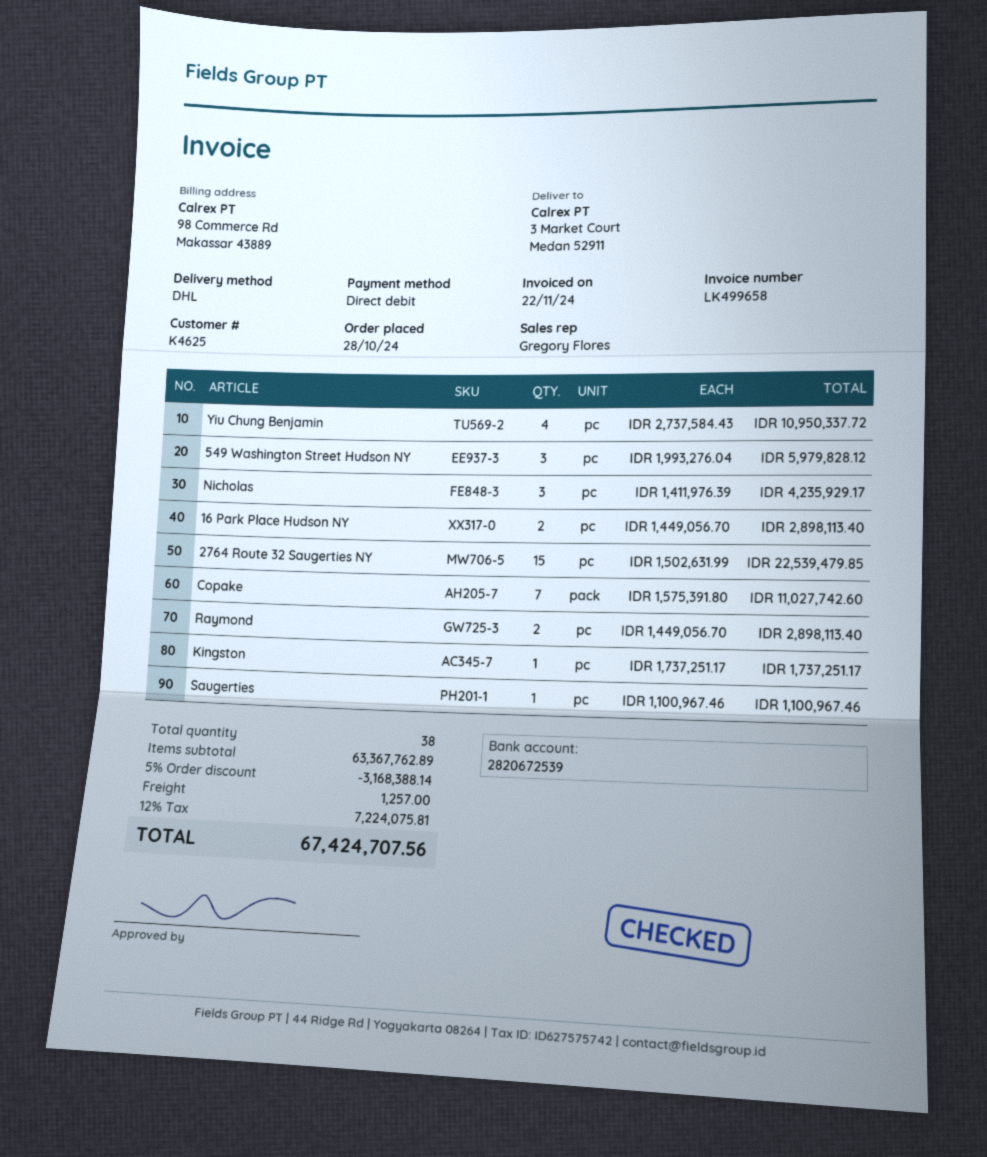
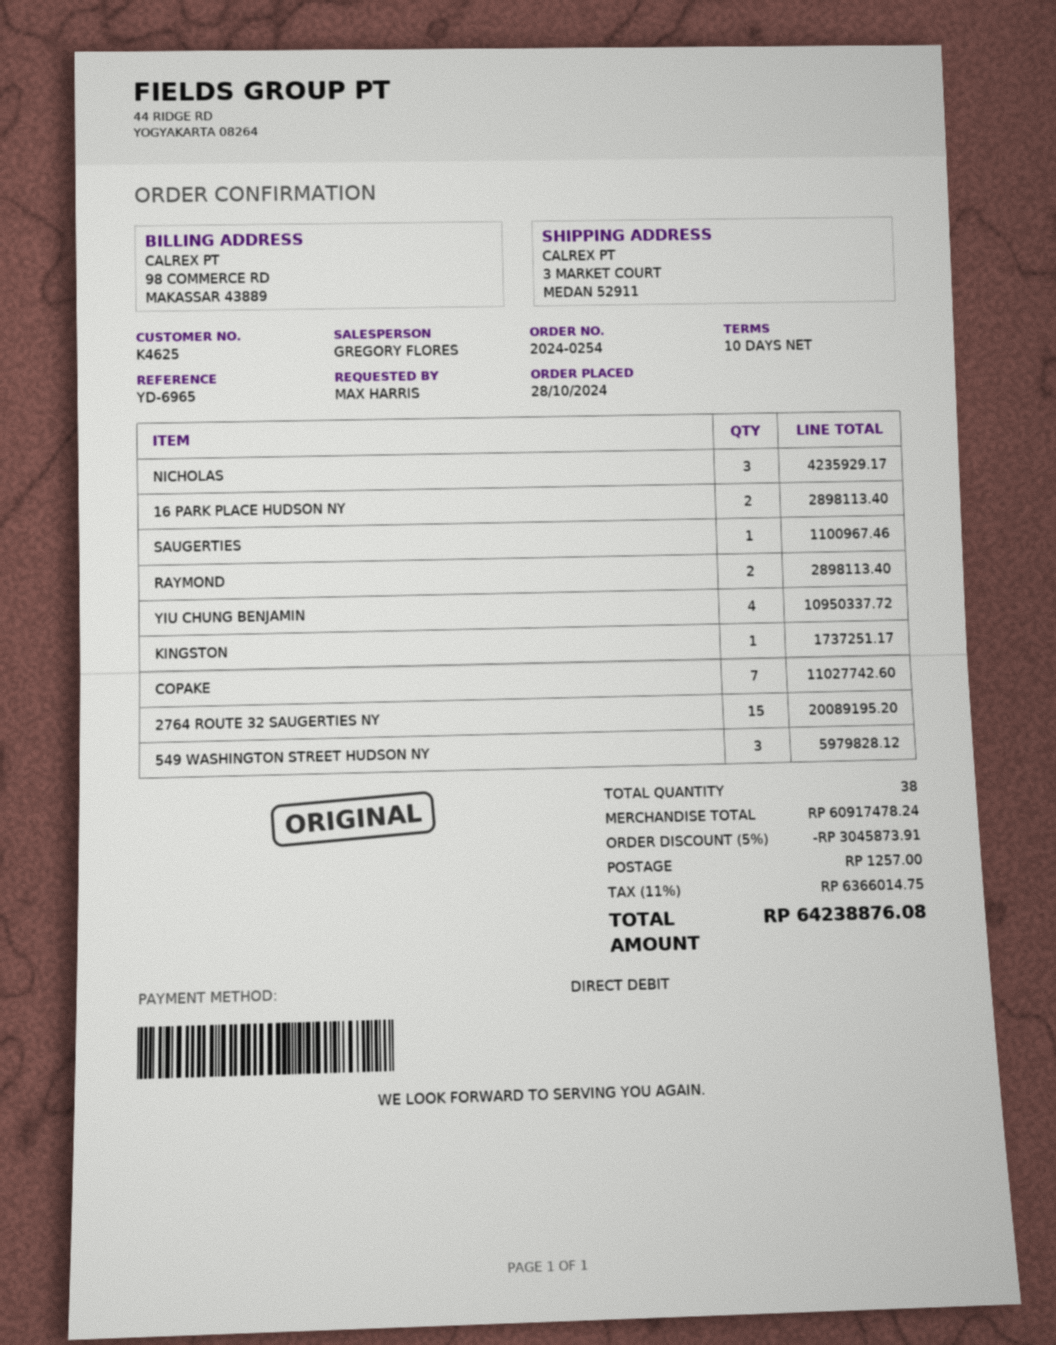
2764 Route 32 Saugerties NY: 15 for 22539479.85 -> 15 for 20089195.20
subtotal: 63367762.89 -> 60917478.24
discount: 5% = 3168388.14 -> 5% = 3045873.91
tax: 12% = 7224075.81 -> 11% = 6366014.75
total: 67424707.56 -> 64238876.08

